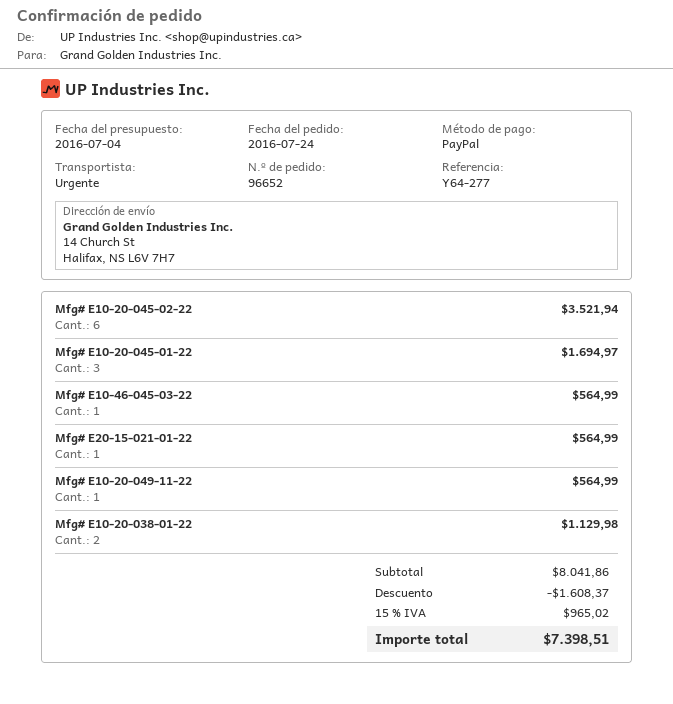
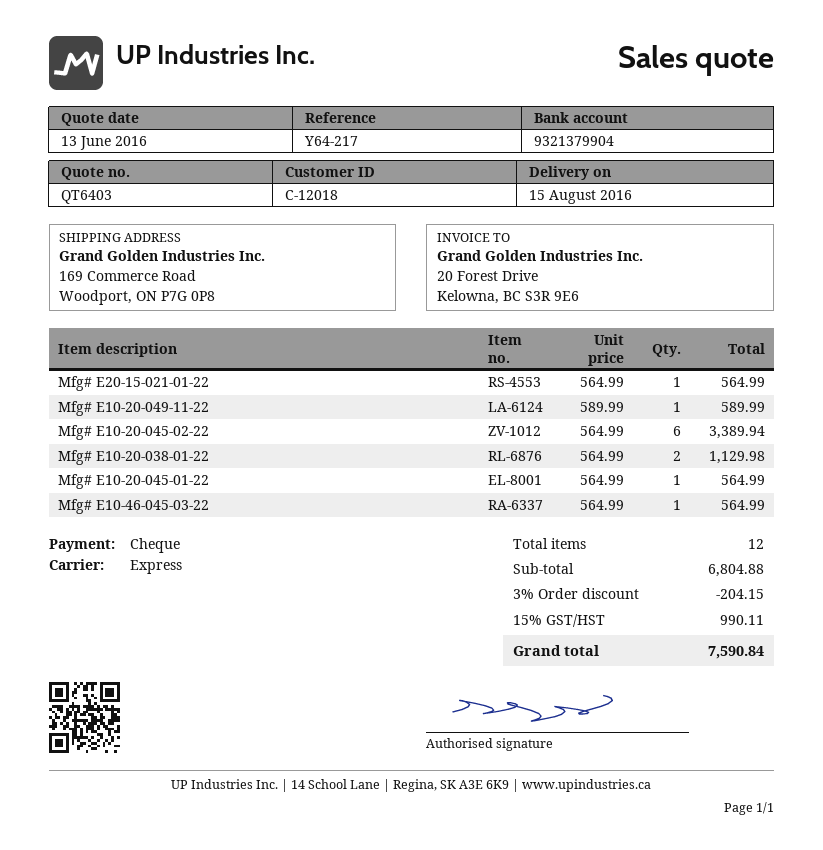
quote date: 2016-07-04 -> 2016-06-13
reference: Y64-277 -> Y64-217
payment method: PayPal -> cheque
ship to: 14 Church St, Halifax, NS L6V 7H7 -> 169 Commerce Road, Woodport, ON P7G 0P8
Mfg# E10-20-045-02-22: 6 for 3521.94 -> 6 for 3389.94
Mfg# E10-20-045-01-22: 3 for 1694.97 -> 1 for 564.99
Mfg# E10-20-049-11-22: 1 for 564.99 -> 1 for 589.99
subtotal: 8041.86 -> 6804.88
discount: 1608.37 -> 204.15
tax: 15% = 965.02 -> 15% = 990.11
total: 7398.51 -> 7590.84

